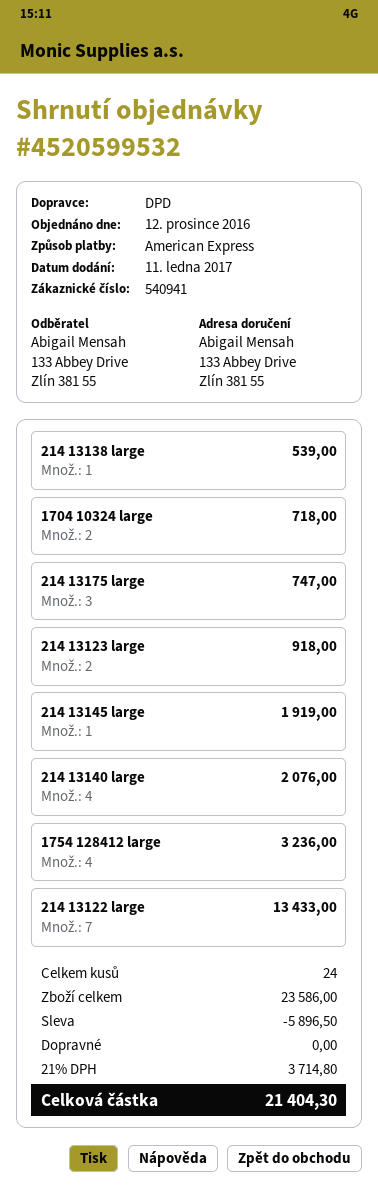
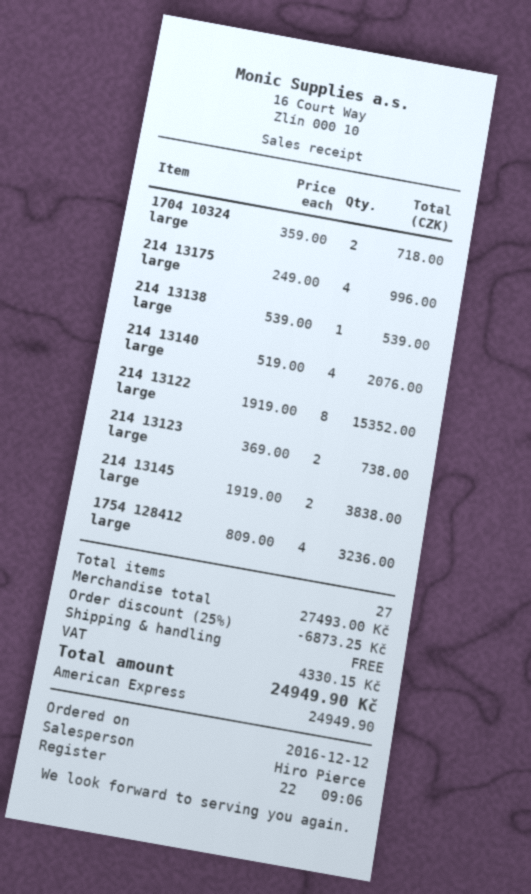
214 13175 large: 3 for 747.00 -> 4 for 996.00
214 13123 large: 2 for 918.00 -> 2 for 738.00
214 13145 large: 1 for 1919.00 -> 2 for 3838.00
214 13122 large: 7 for 13433.00 -> 8 for 15352.00
total quantity: 24 -> 27
subtotal: 23586.00 -> 27493.00
discount: 5896.50 -> 6873.25
tax: 3714.80 -> 4330.15
total: 21404.30 -> 24949.90

